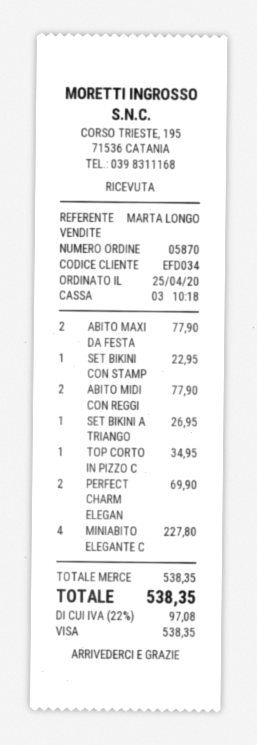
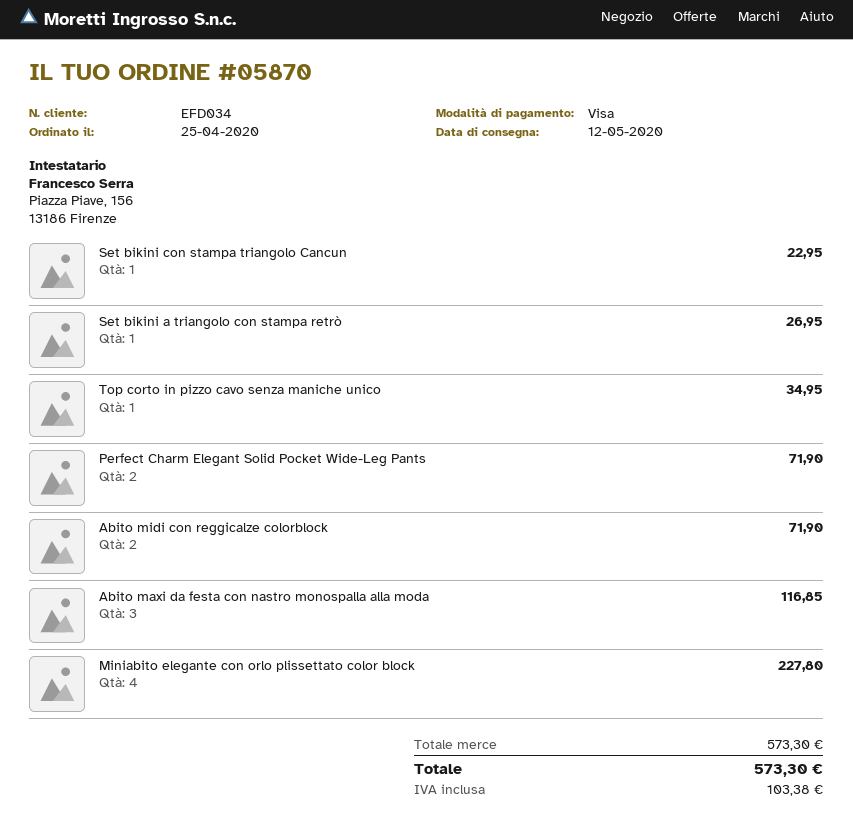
ABITO MAXI DA FESTA: 2 for 77.90 -> 3 for 116.85
ABITO MIDI CON REGGI: 2 for 77.90 -> 2 for 71.90
PERFECT CHARM ELEGAN: 2 for 69.90 -> 2 for 71.90
subtotal: 538.35 -> 573.30
tax: 97.08 -> 103.38
total: 538.35 -> 573.30

